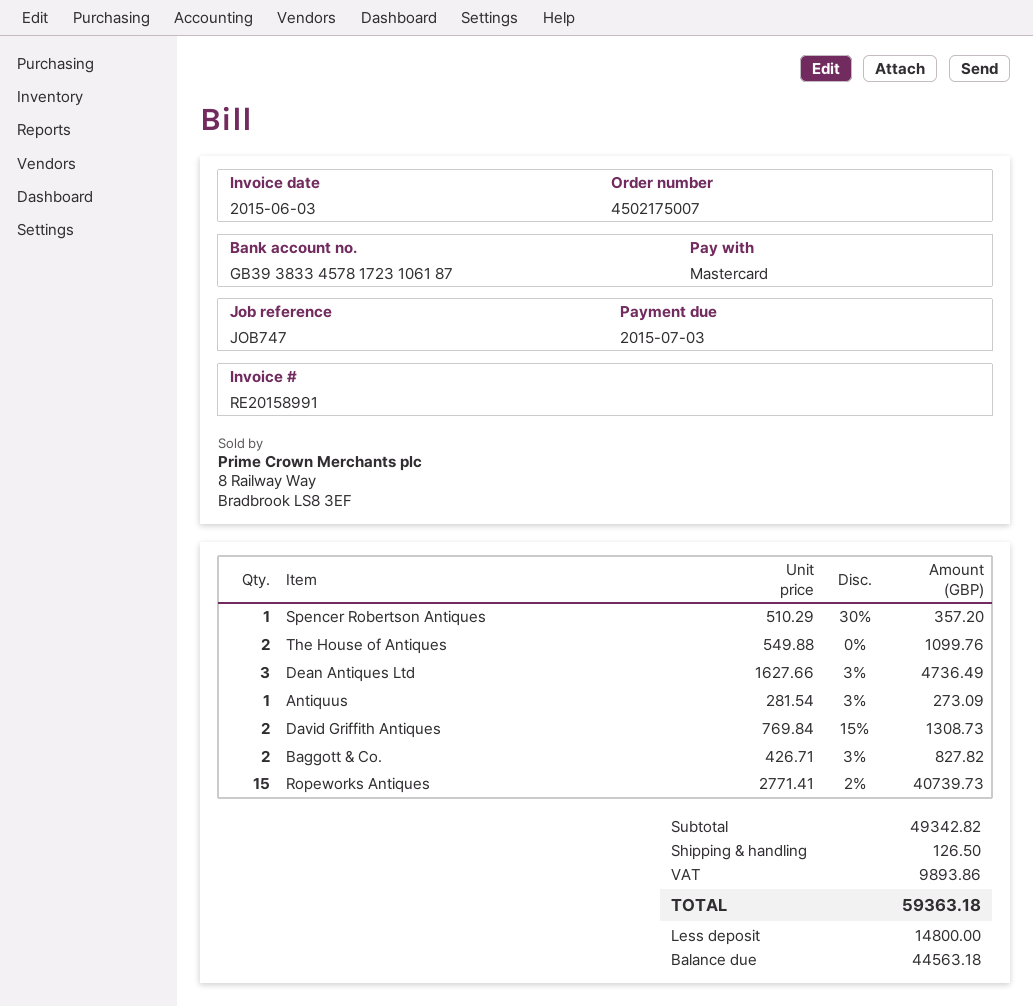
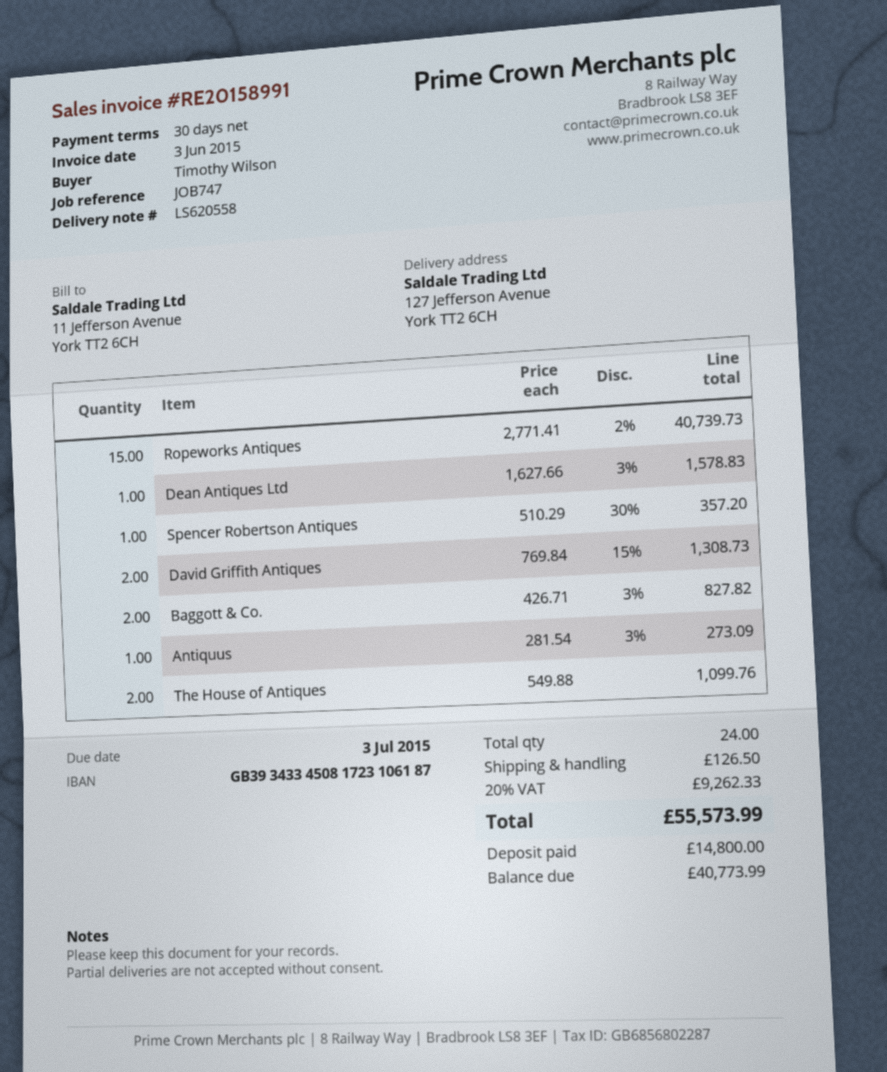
bank account: GB39383345781723106187 -> GB39343345081723106187
Dean Antiques Ltd: 3 x 1627.66 - 3% = 4736.49 -> 1 x 1627.66 - 3% = 1578.83
tax: 9893.86 -> 9262.33
total: 59363.18 -> 55573.99
balance: 44563.18 -> 40773.99

